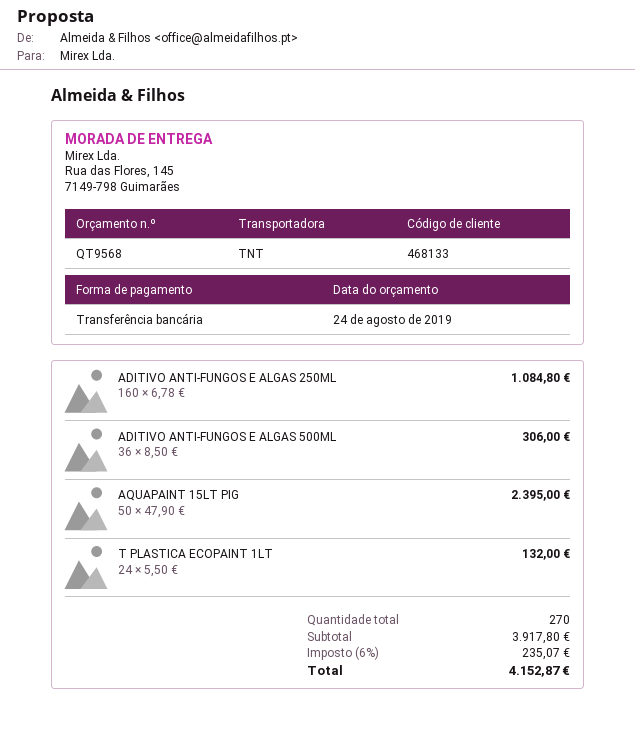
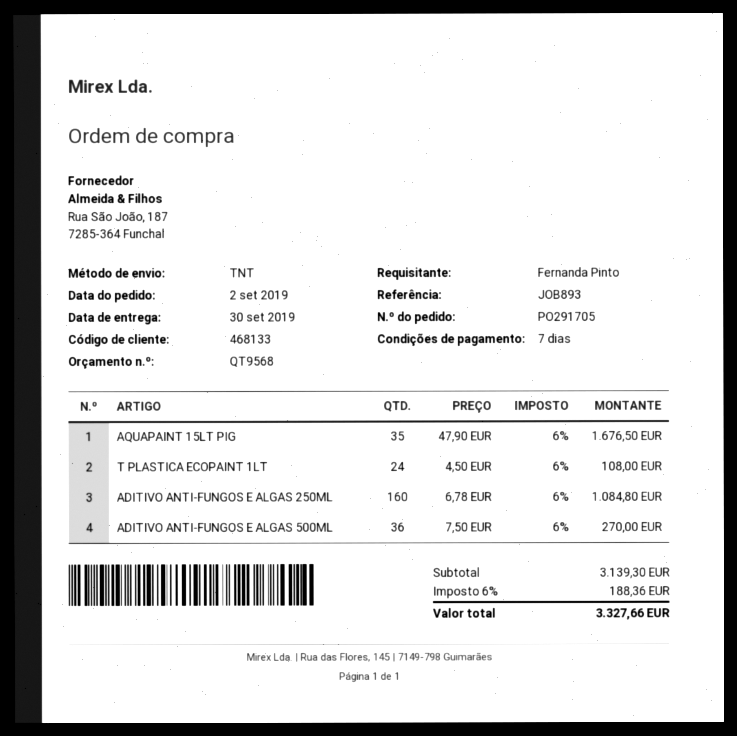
ADITIVO ANTI-FUNGOS E ALGAS 500ML: 36 x 8.50 = 306.00 -> 36 x 7.50 = 270.00
AQUAPAINT 15LT PIG: 50 x 47.90 = 2395.00 -> 35 x 47.90 = 1676.50
T PLASTICA ECOPAINT 1LT: 24 x 5.50 = 132.00 -> 24 x 4.50 = 108.00
subtotal: 3917.80 -> 3139.30
tax: 6% = 235.07 -> 6% = 188.36
total: 4152.87 -> 3327.66

